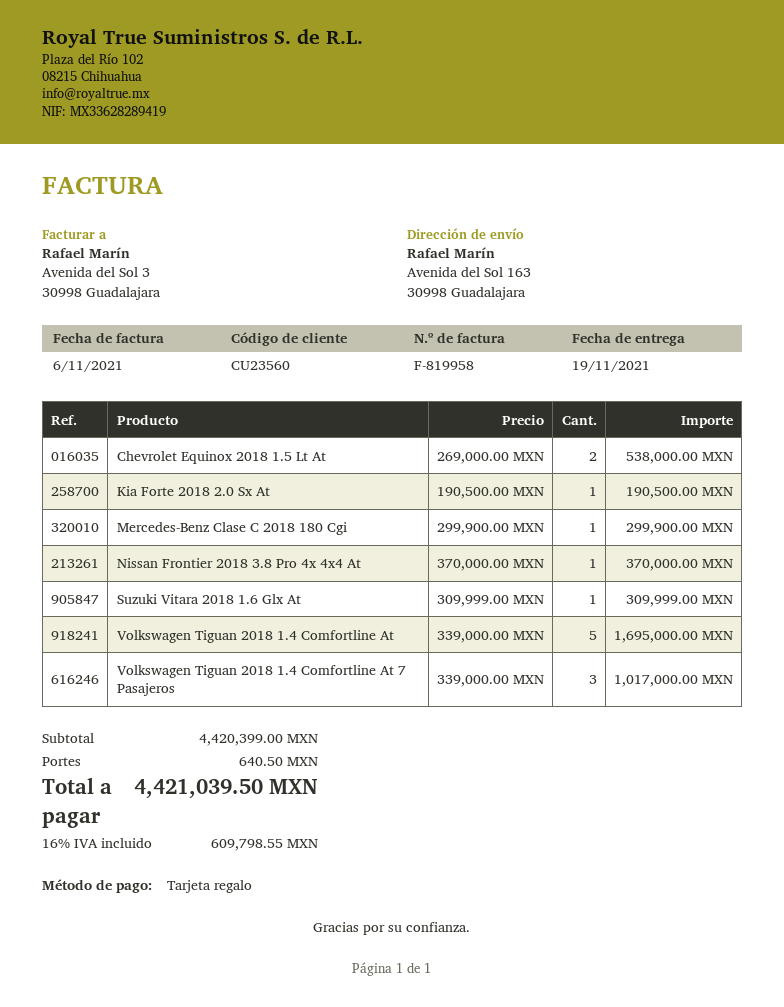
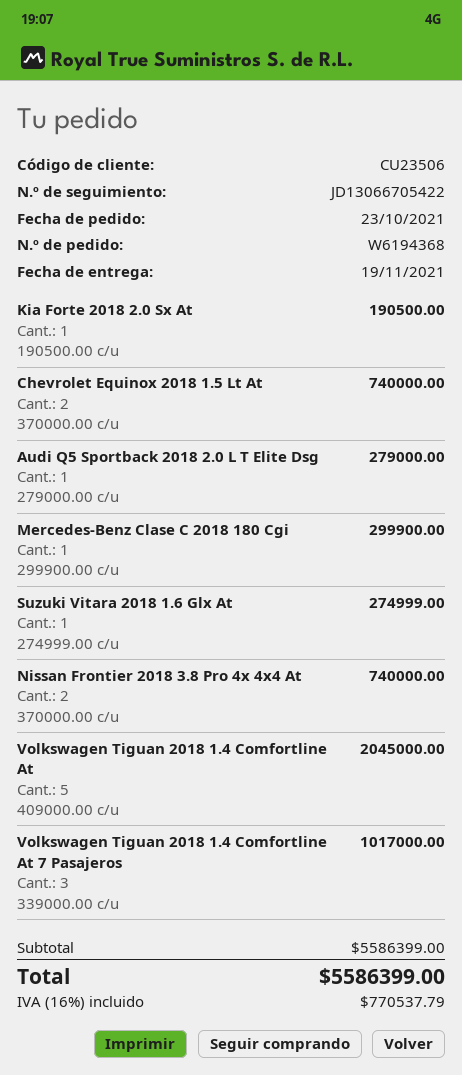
customer number: CU23560 -> CU23506
Chevrolet Equinox 2018 1.5 Lt At: 2 x 269000.00 = 538000.00 -> 2 x 370000.00 = 740000.00
Nissan Frontier 2018 3.8 Pro 4x 4x4 At: 1 x 370000.00 = 370000.00 -> 2 x 370000.00 = 740000.00
Suzuki Vitara 2018 1.6 Glx At: 1 x 309999.00 = 309999.00 -> 1 x 274999.00 = 274999.00
Volkswagen Tiguan 2018 1.4 Comfortline At: 5 x 339000.00 = 1695000.00 -> 5 x 409000.00 = 2045000.00
Audi Q5 Sportback 2018 2.0 L T Elite Dsg: none -> 1 x 279000.00 = 279000.00
subtotal: 4420399.00 -> 5586399.00
shipping: 640.50 -> none
tax: 16% = 609798.55 -> 16% = 770537.79
total: 4421039.50 -> 5586399.00

